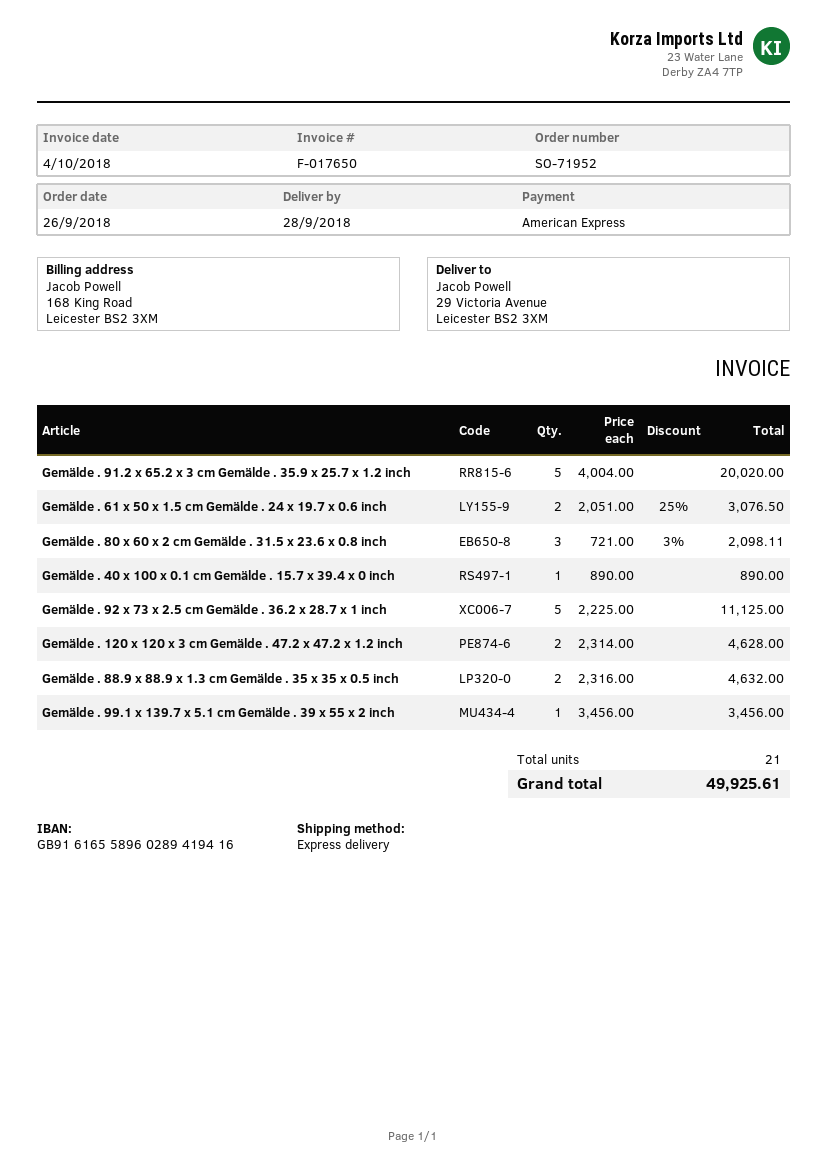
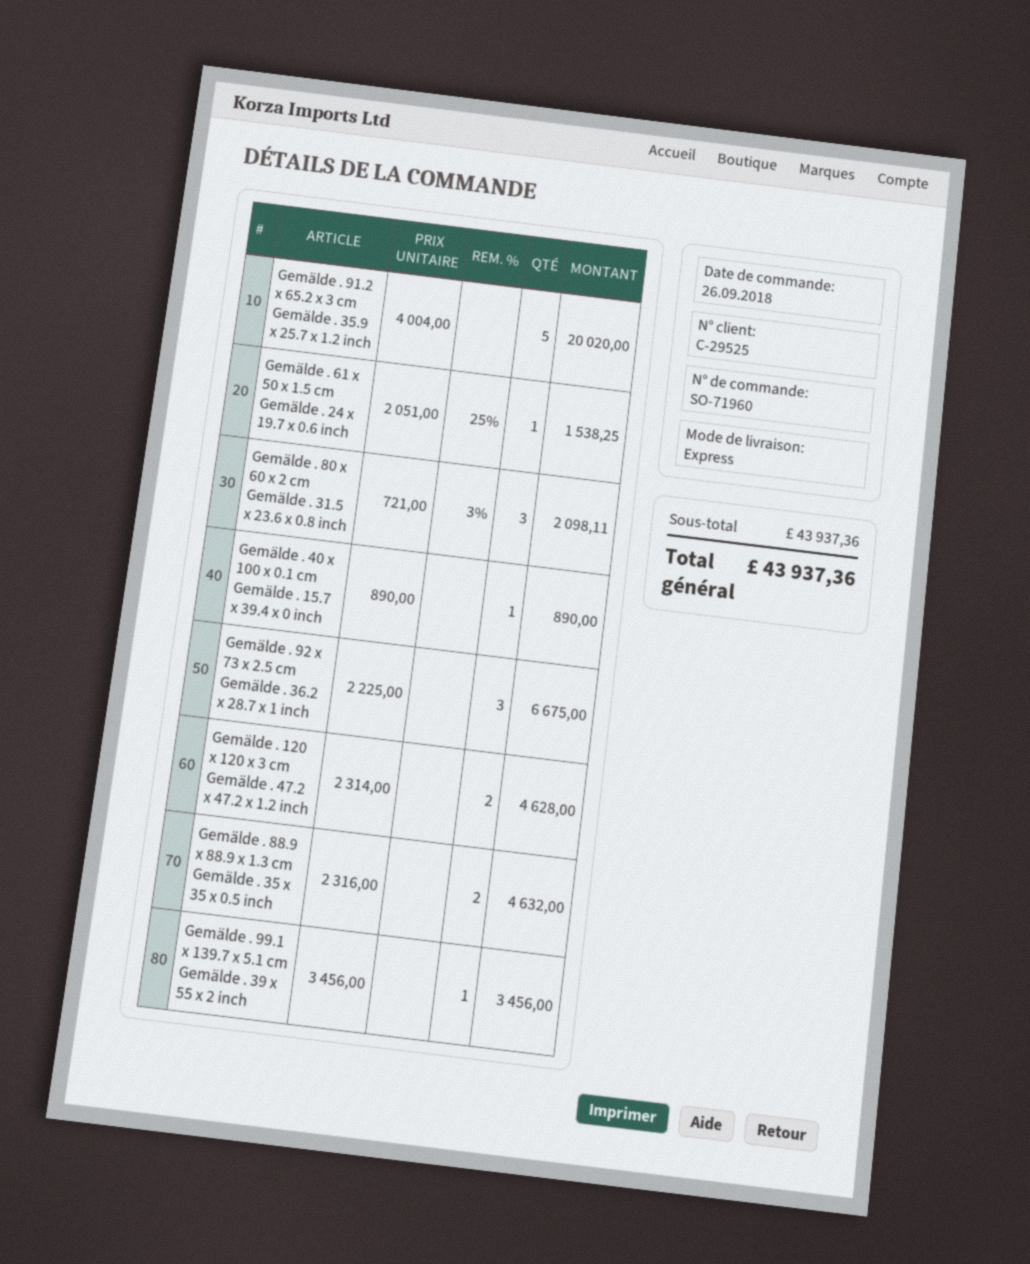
order number: SO-71952 -> SO-71960
Gemälde . 61 x 50 x 1.5 cm Gemälde . 24 x 19.7 x 0.6 inch: 2 x 2051.00 - 25% = 3076.50 -> 1 x 2051.00 - 25% = 1538.25
Gemälde . 92 x 73 x 2.5 cm Gemälde . 36.2 x 28.7 x 1 inch: 5 x 2225.00 = 11125.00 -> 3 x 2225.00 = 6675.00
total: 49925.61 -> 43937.36

